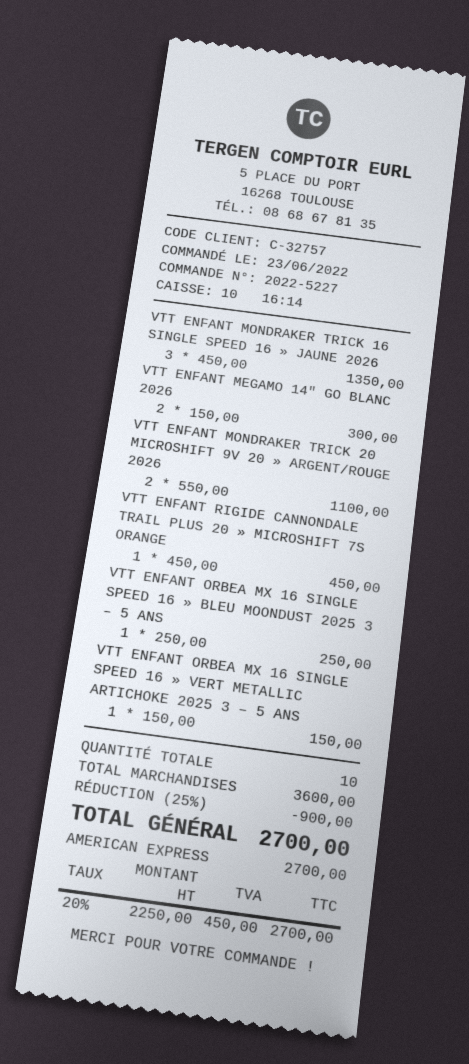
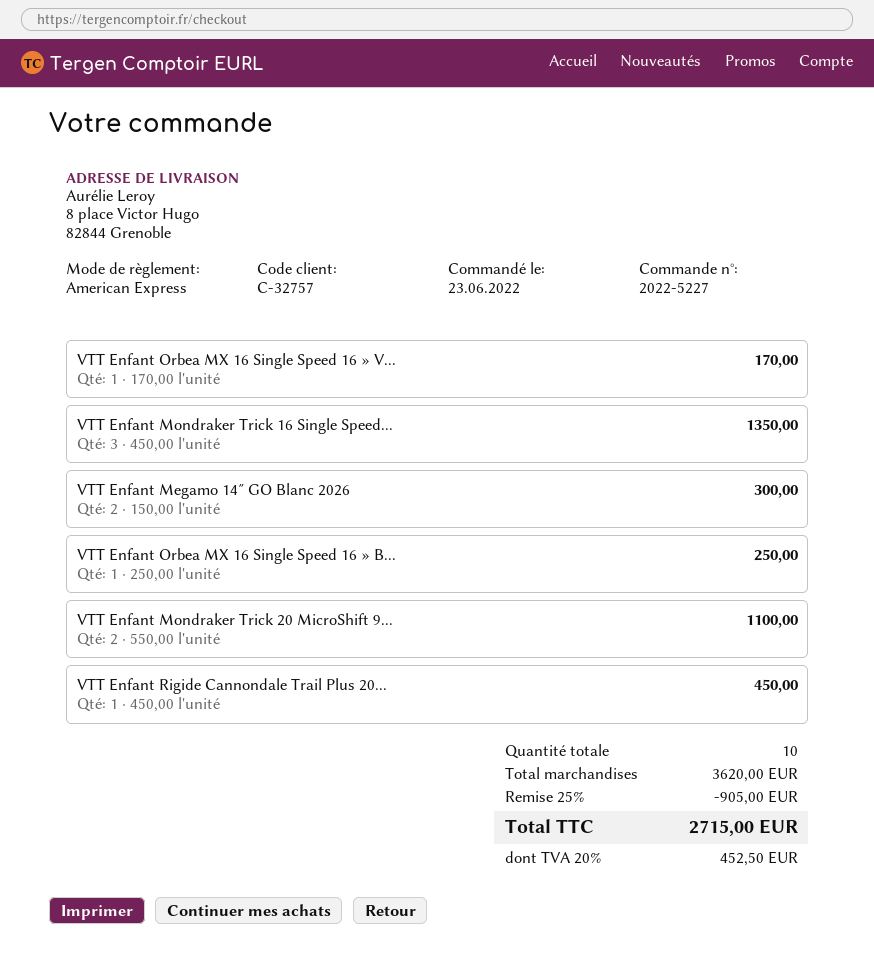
VTT ENFANT ORBEA MX 16 SINGLE SPEED 16 » VERT METALLIC ARTICHOKE 2025 3 – 5 ANS: 1 x 150.00 = 150.00 -> 1 x 170.00 = 170.00
subtotal: 3600.00 -> 3620.00
discount: 25% = 900.00 -> 25% = 905.00
tax: 20% = 450.00 -> 20% = 452.50
total: 2700.00 -> 2715.00

